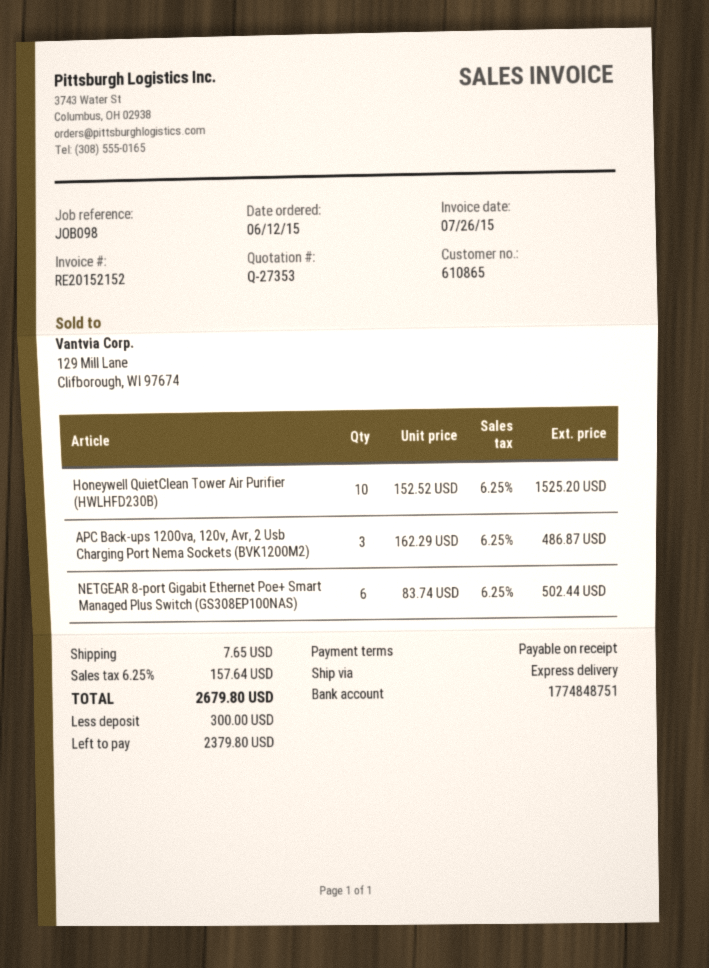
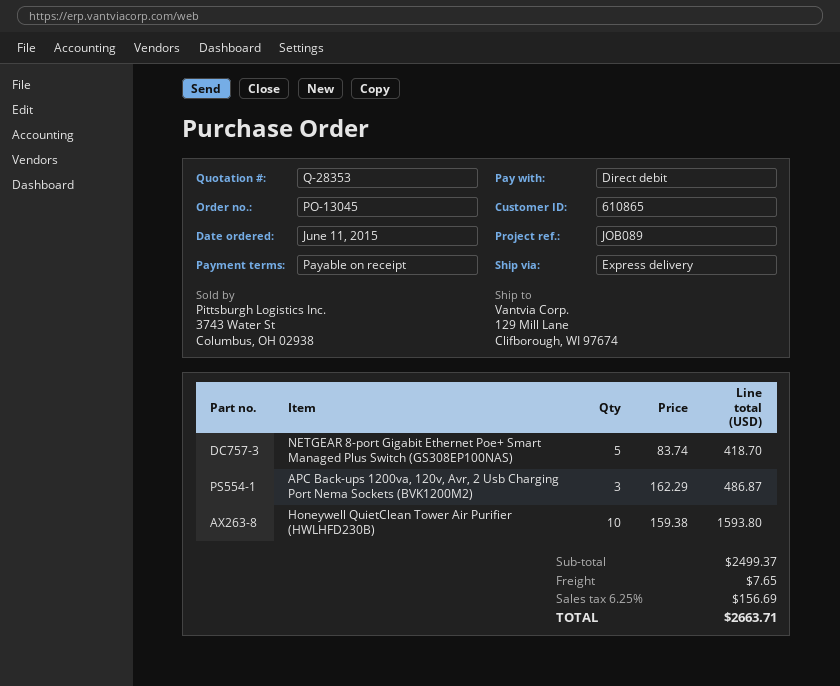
quote number: Q-27353 -> Q-28353
order date: 2015-06-12 -> 2015-06-11
reference: JOB098 -> JOB089
Honeywell QuietClean Tower Air Purifier (HWLHFD230B): 10 x 152.52 = 1525.20 -> 10 x 159.38 = 1593.80
NETGEAR 8-port Gigabit Ethernet Poe+ Smart Managed Plus Switch (GS308EP100NAS): 6 x 83.74 = 502.44 -> 5 x 83.74 = 418.70
tax: 6.25% = 157.64 -> 6.25% = 156.69
total: 2679.80 -> 2663.71

